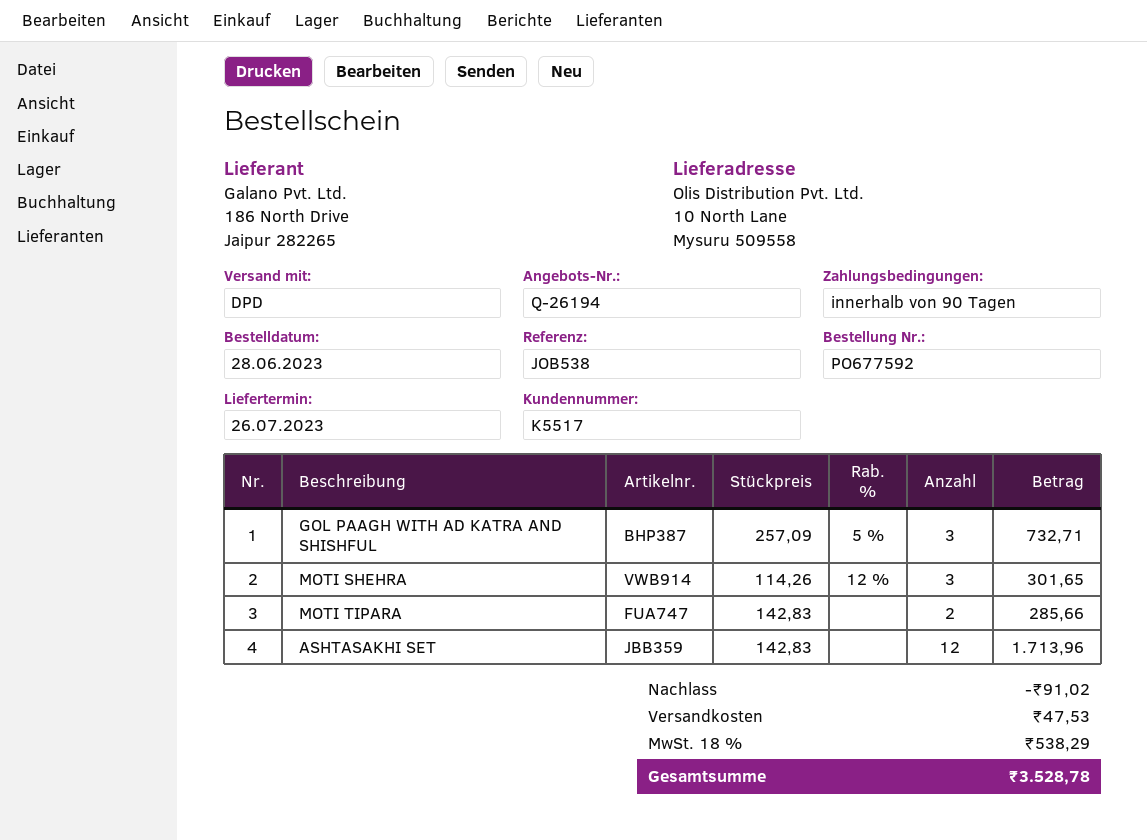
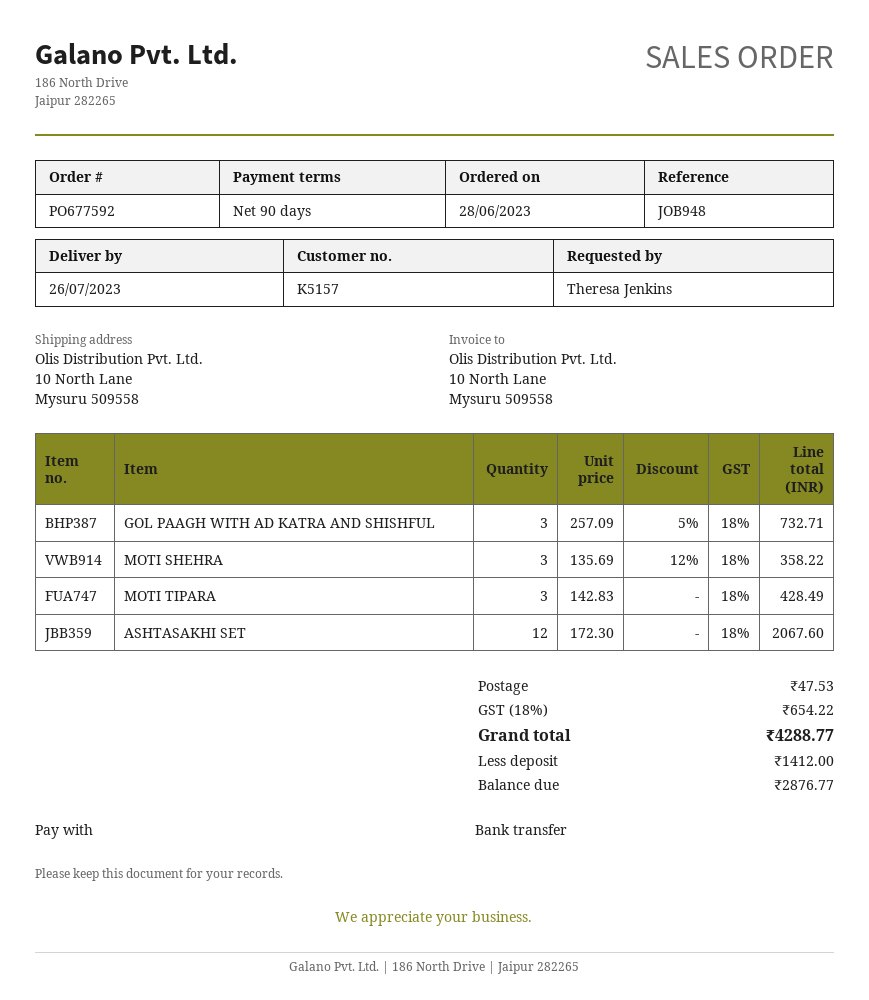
customer number: K5517 -> K5157
reference: JOB538 -> JOB948
MOTI SHEHRA: 3 x 114.26 - 12% = 301.65 -> 3 x 135.69 - 12% = 358.22
MOTI TIPARA: 2 x 142.83 = 285.66 -> 3 x 142.83 = 428.49
ASHTASAKHI SET: 12 x 142.83 = 1713.96 -> 12 x 172.30 = 2067.60
discount: 91.02 -> none
tax: 18% = 538.29 -> 18% = 654.22
total: 3528.78 -> 4288.77

